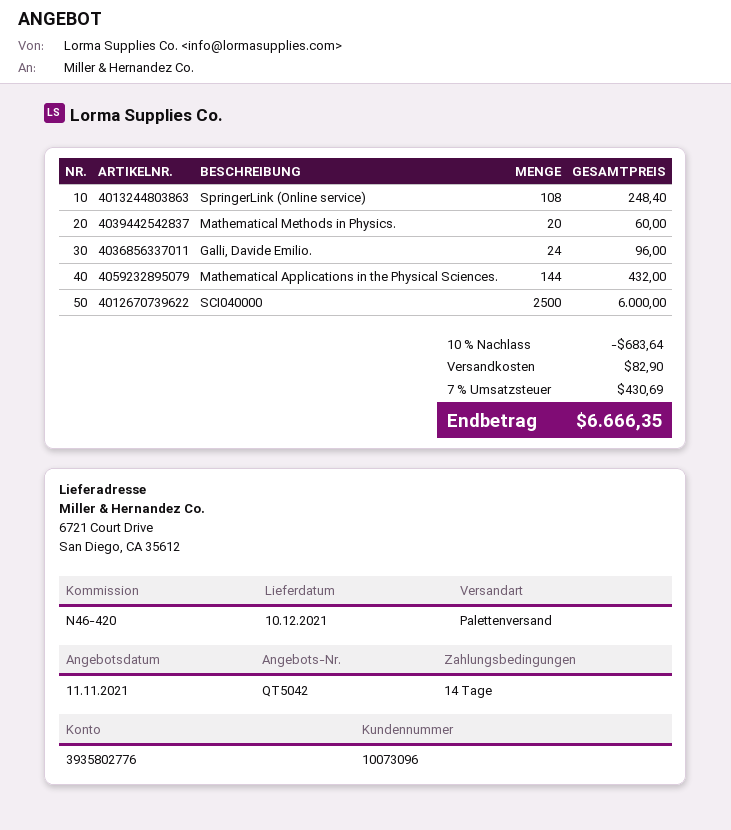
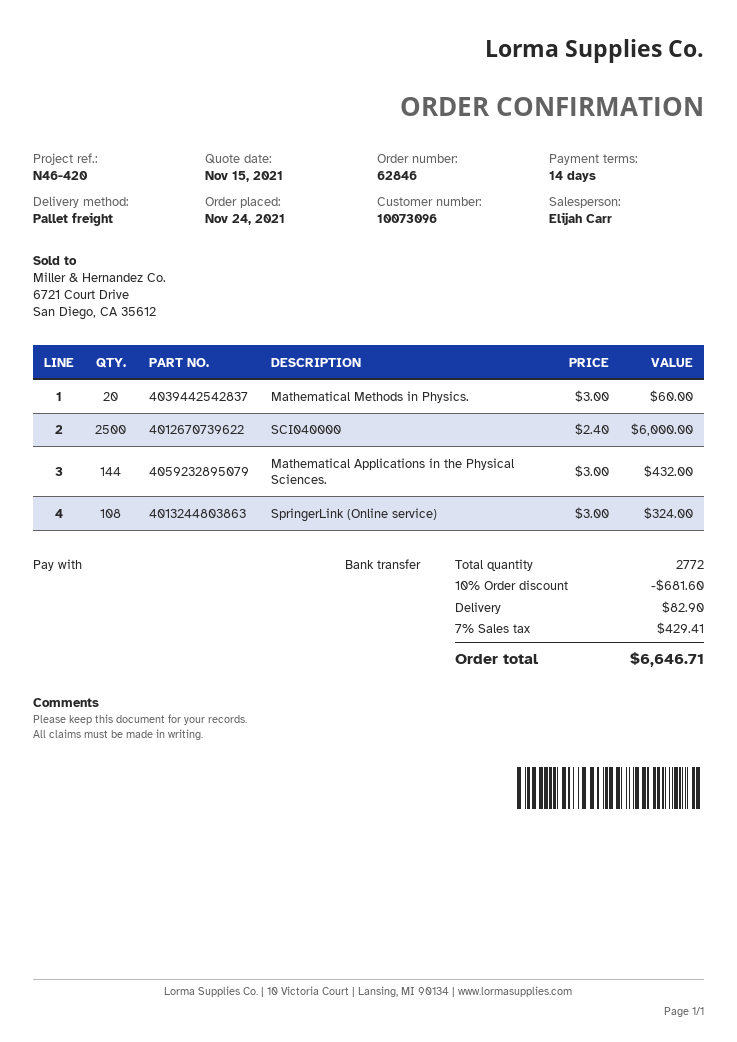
quote date: 2021-11-11 -> 2021-11-15
SpringerLink (Online service): 108 for 248.40 -> 108 for 324.00
Galli, Davide Emilio.: 24 for 96.00 -> none
discount: 10% = 683.64 -> 10% = 681.60
tax: 7% = 430.69 -> 7% = 429.41
total: 6666.35 -> 6646.71

